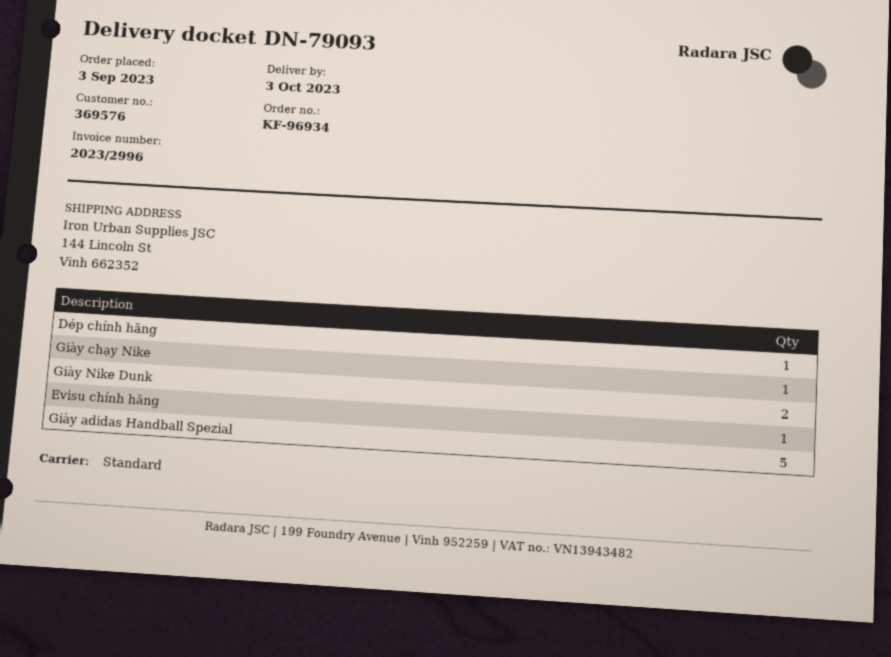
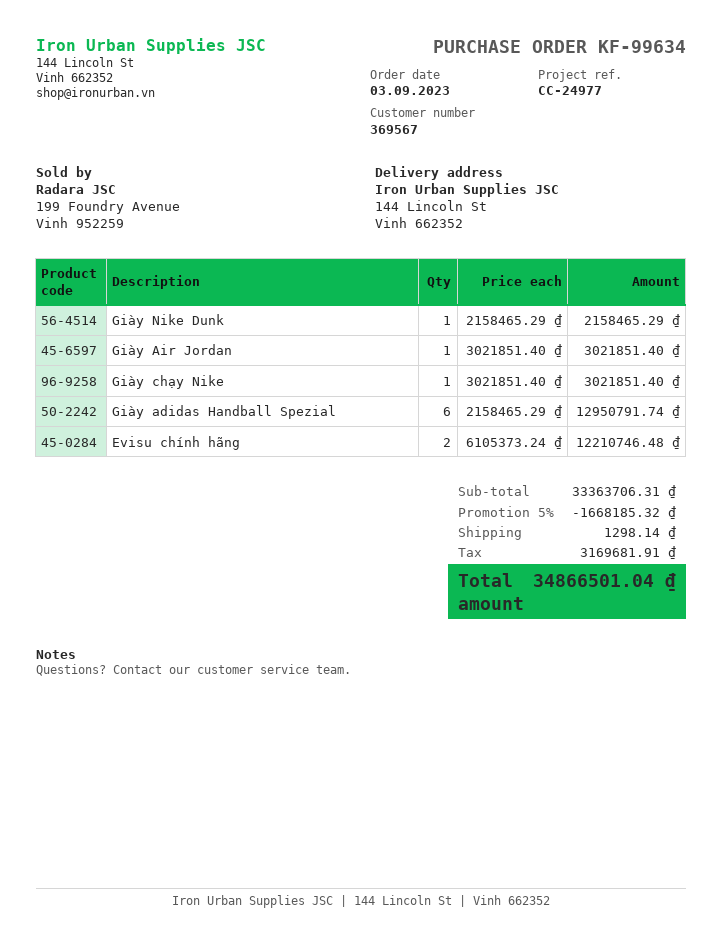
order number: KF-96934 -> KF-99634
customer number: 369576 -> 369567
Dép chính hãng: 1 -> none
Giày Nike Dunk: 2 -> 1
Evisu chính hãng: 1 -> 2
Giày adidas Handball Spezial: 5 -> 6
Giày Air Jordan: none -> 1

